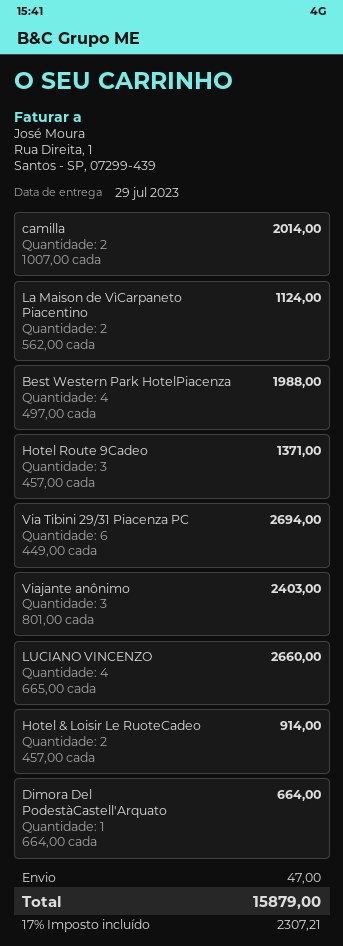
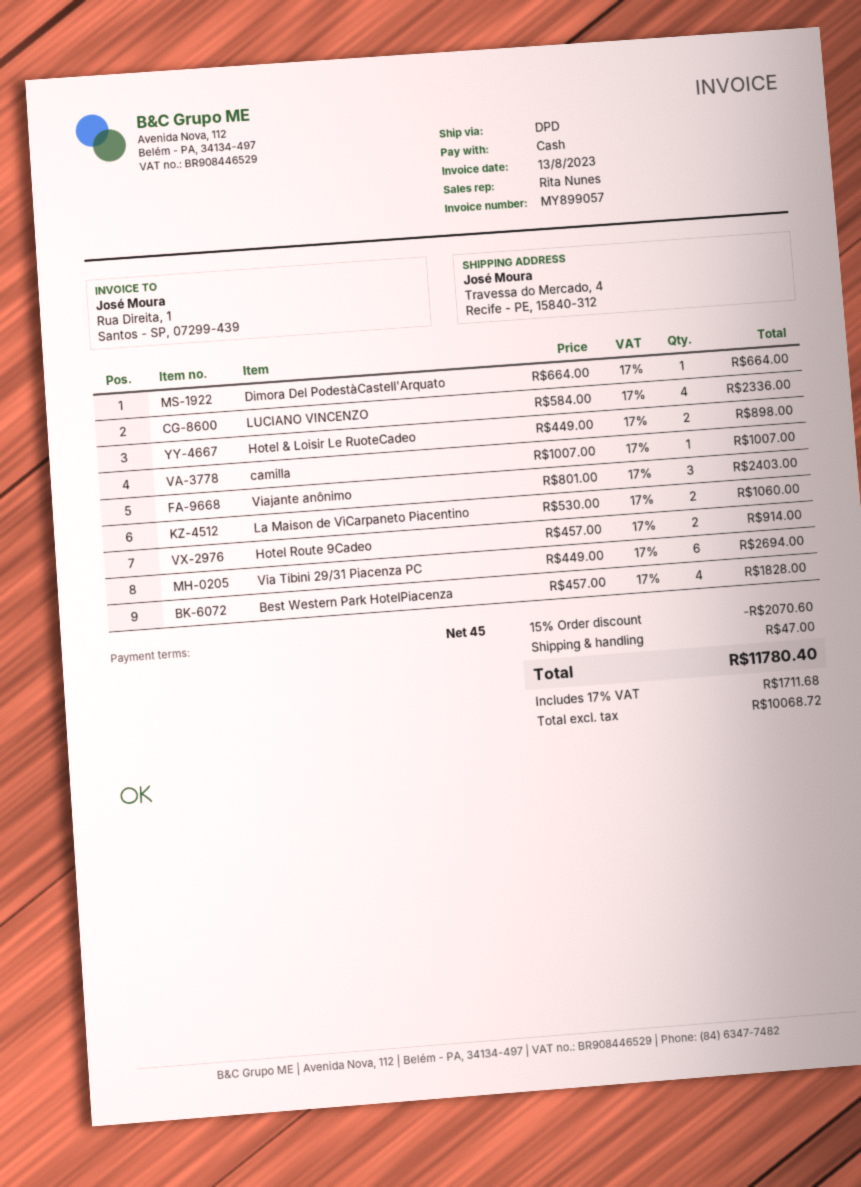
camilla: 2 x 1007.00 = 2014.00 -> 1 x 1007.00 = 1007.00
La Maison de VìCarpaneto Piacentino: 2 x 562.00 = 1124.00 -> 2 x 530.00 = 1060.00
Best Western Park HotelPiacenza: 4 x 497.00 = 1988.00 -> 4 x 457.00 = 1828.00
Hotel Route 9Cadeo: 3 x 457.00 = 1371.00 -> 2 x 457.00 = 914.00
LUCIANO VINCENZO: 4 x 665.00 = 2660.00 -> 4 x 584.00 = 2336.00
Hotel & Loisir Le RuoteCadeo: 2 x 457.00 = 914.00 -> 2 x 449.00 = 898.00
discount: none -> 15% = 2070.60
tax: 17% = 2307.21 -> 17% = 1711.68
total: 15879.00 -> 11780.40

